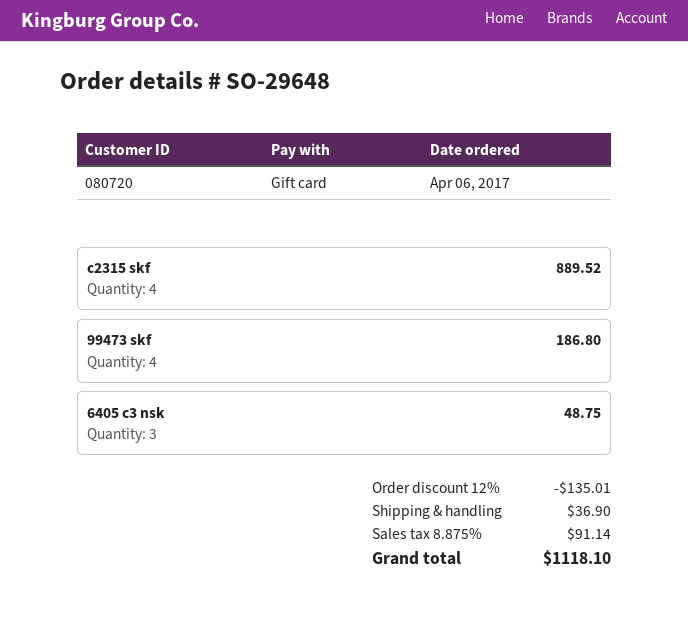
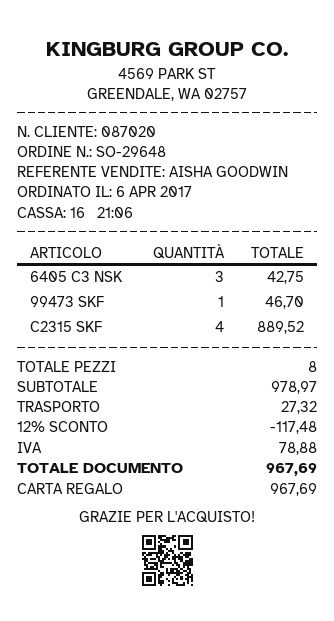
customer number: 080720 -> 087020
99473 skf: 4 for 186.80 -> 1 for 46.70
6405 c3 nsk: 3 for 48.75 -> 3 for 42.75
discount: 12% = 135.01 -> 12% = 117.48
shipping: 36.90 -> 27.32
tax: 91.14 -> 78.88
total: 1118.10 -> 967.69

